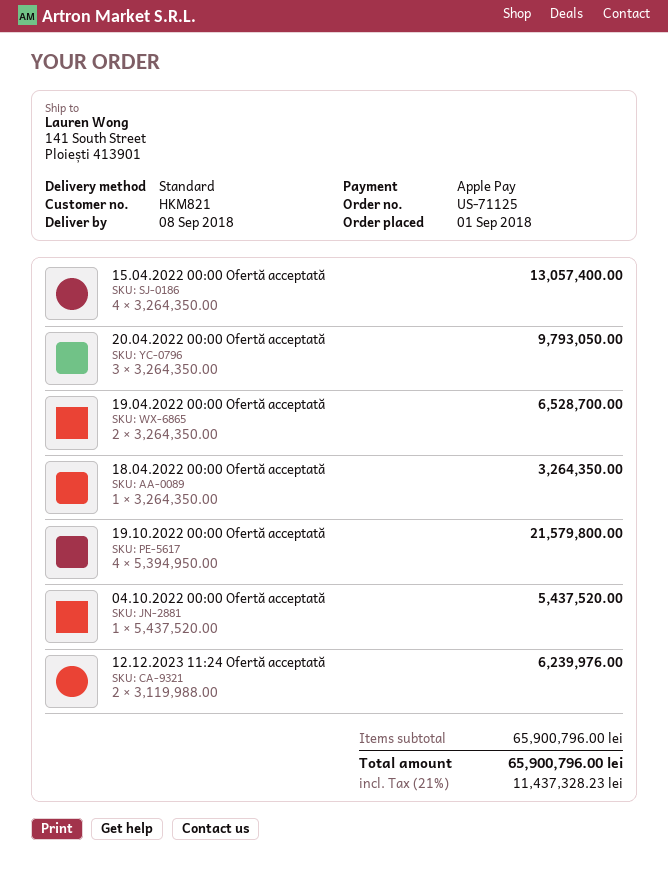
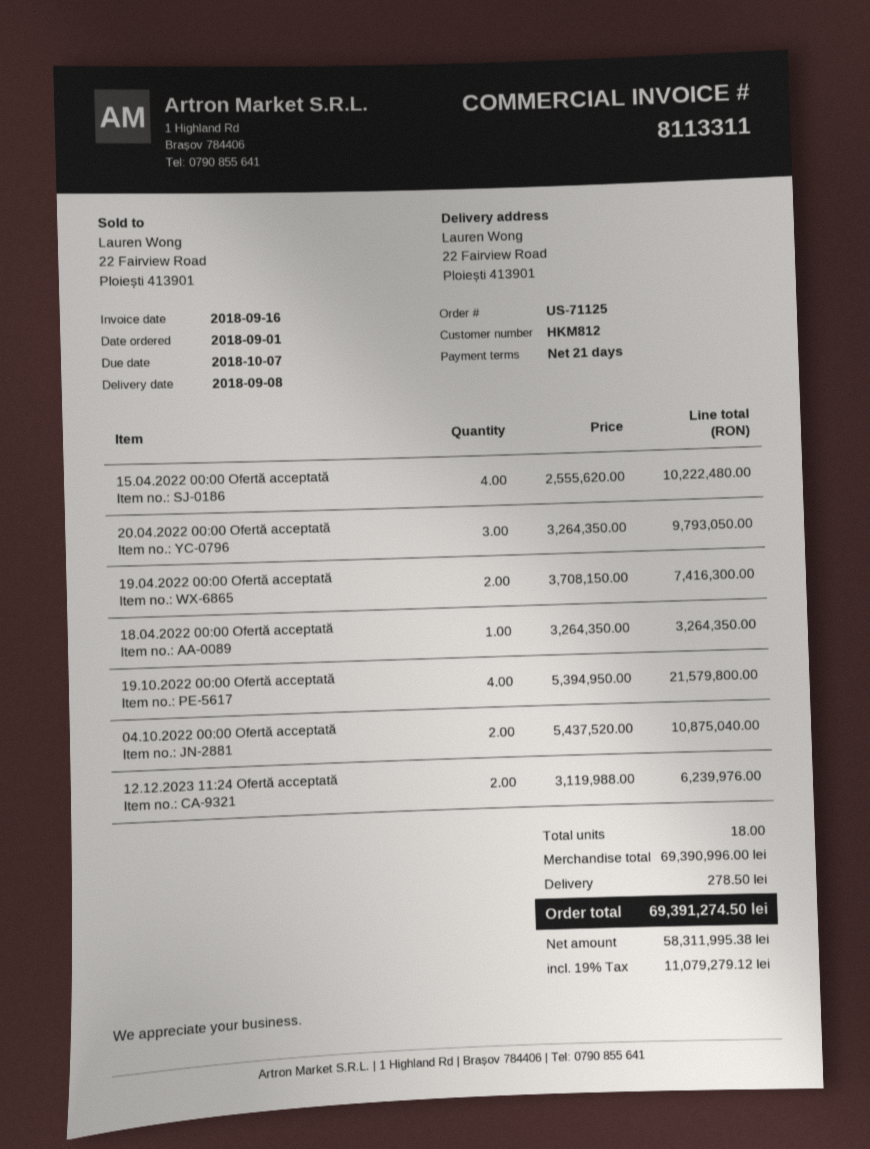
customer number: HKM821 -> HKM812
ship to: 141 South Street, Ploiești 413901 -> 22 Fairview Road, Ploiești 413901
15.04.2022 00:00 Ofertă acceptată: 4 x 3264350.00 = 13057400.00 -> 4 x 2555620.00 = 10222480.00
19.04.2022 00:00 Ofertă acceptată: 2 x 3264350.00 = 6528700.00 -> 2 x 3708150.00 = 7416300.00
04.10.2022 00:00 Ofertă acceptată: 1 x 5437520.00 = 5437520.00 -> 2 x 5437520.00 = 10875040.00
subtotal: 65900796.00 -> 69390996.00
shipping: none -> 278.50
tax: 21% = 11437328.23 -> 19% = 11079279.12
total: 65900796.00 -> 69391274.50

